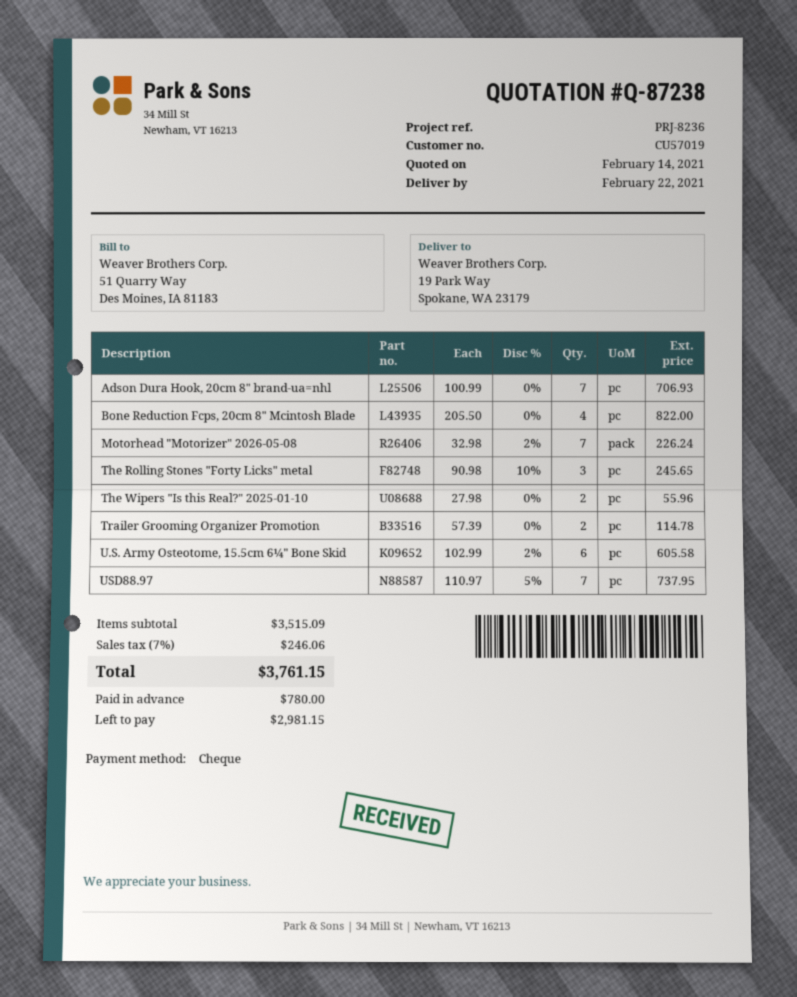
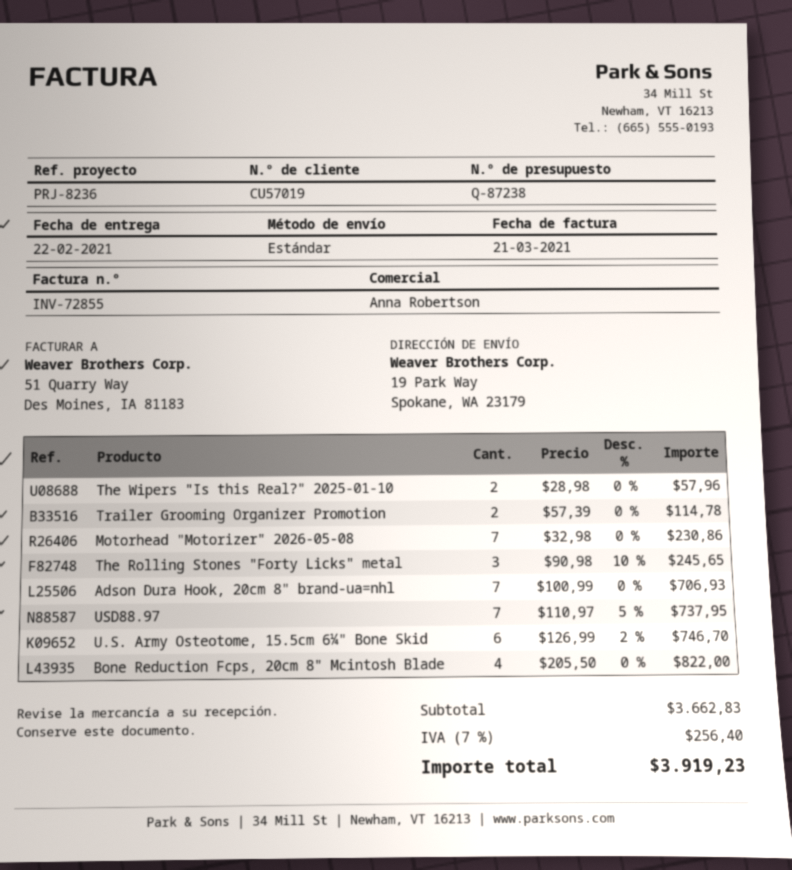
Motorhead "Motorizer" 2026-05-08: 7 x 32.98 - 2% = 226.24 -> 7 x 32.98 = 230.86
The Wipers "Is this Real?" 2025-01-10: 2 x 27.98 = 55.96 -> 2 x 28.98 = 57.96
U.S. Army Osteotome, 15.5cm 6¼" Bone Skid: 6 x 102.99 - 2% = 605.58 -> 6 x 126.99 - 2% = 746.70
subtotal: 3515.09 -> 3662.83
tax: 7% = 246.06 -> 7% = 256.40
total: 3761.15 -> 3919.23

